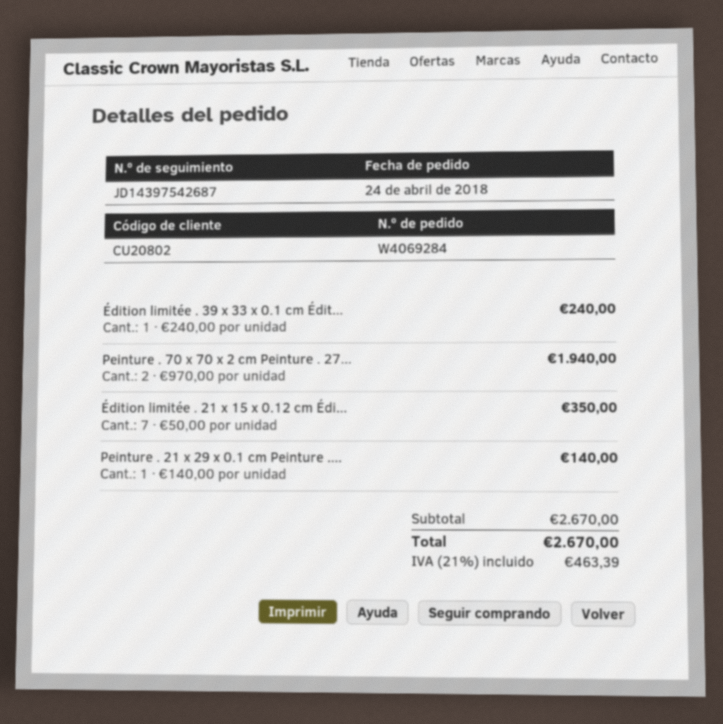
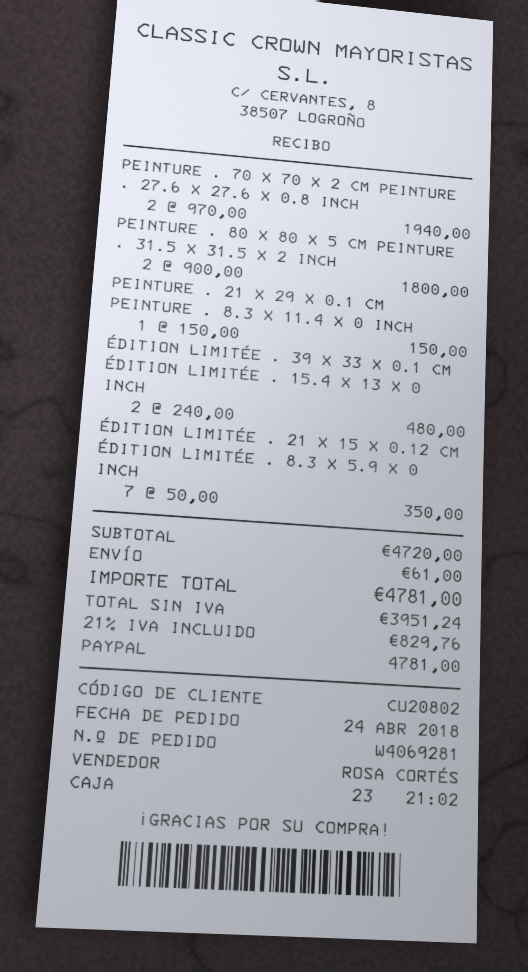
order number: W4069284 -> W4069281
Édition limitée . 39 x 33 x 0.1 cm Édit...: 1 x 240.00 = 240.00 -> 2 x 240.00 = 480.00
Peinture . 21 x 29 x 0.1 cm Peinture ....: 1 x 140.00 = 140.00 -> 1 x 150.00 = 150.00
PEINTURE . 80 X 80 X 5 CM PEINTURE . 31.5 X 31.5 X 2 INCH: none -> 2 x 900.00 = 1800.00
subtotal: 2670.00 -> 4720.00
shipping: none -> 61.00
tax: 21% = 463.39 -> 21% = 829.76
total: 2670.00 -> 4781.00

